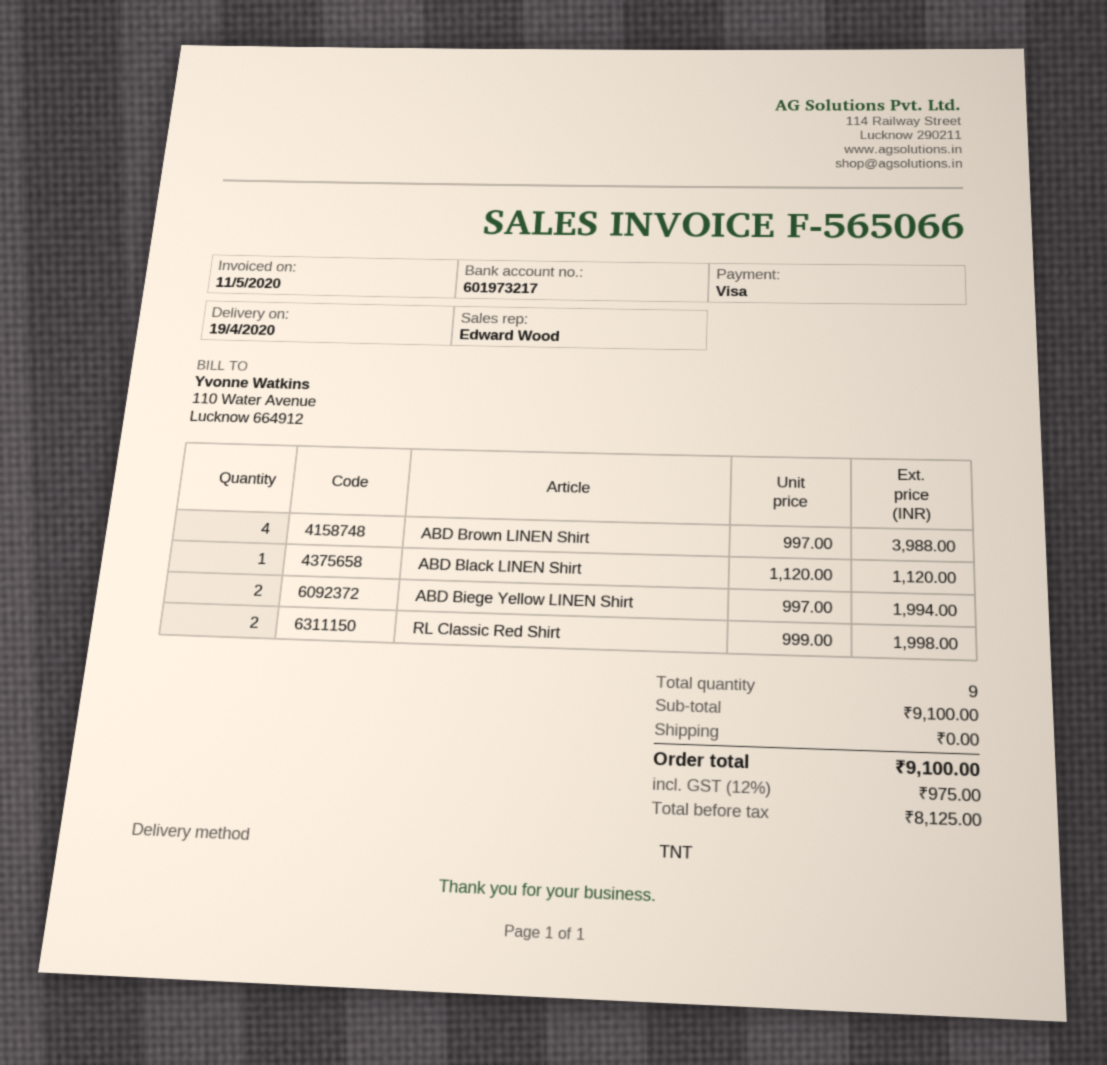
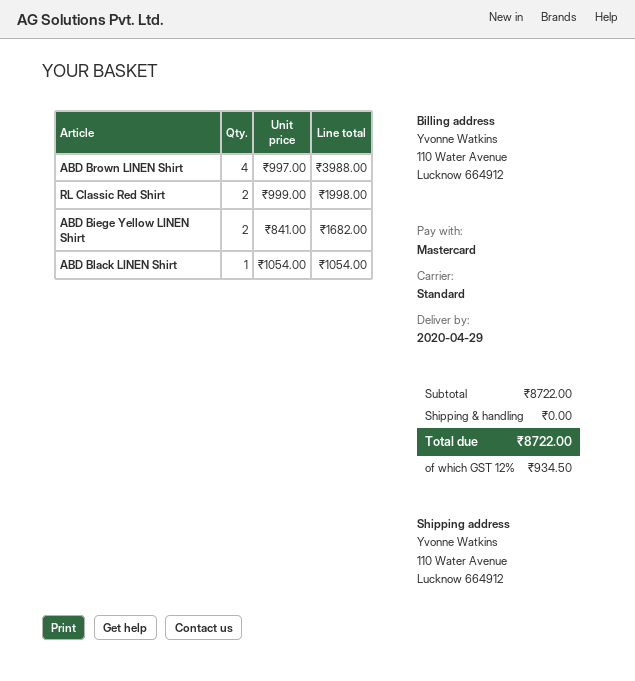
delivery date: 2020-04-19 -> 2020-04-29
payment method: Visa -> Mastercard
shipping method: TNT -> standard
ABD Black LINEN Shirt: 1 x 1120.00 = 1120.00 -> 1 x 1054.00 = 1054.00
ABD Biege Yellow LINEN Shirt: 2 x 997.00 = 1994.00 -> 2 x 841.00 = 1682.00
subtotal: 9100.00 -> 8722.00
tax: 12% = 975.00 -> 12% = 934.50
total: 9100.00 -> 8722.00

